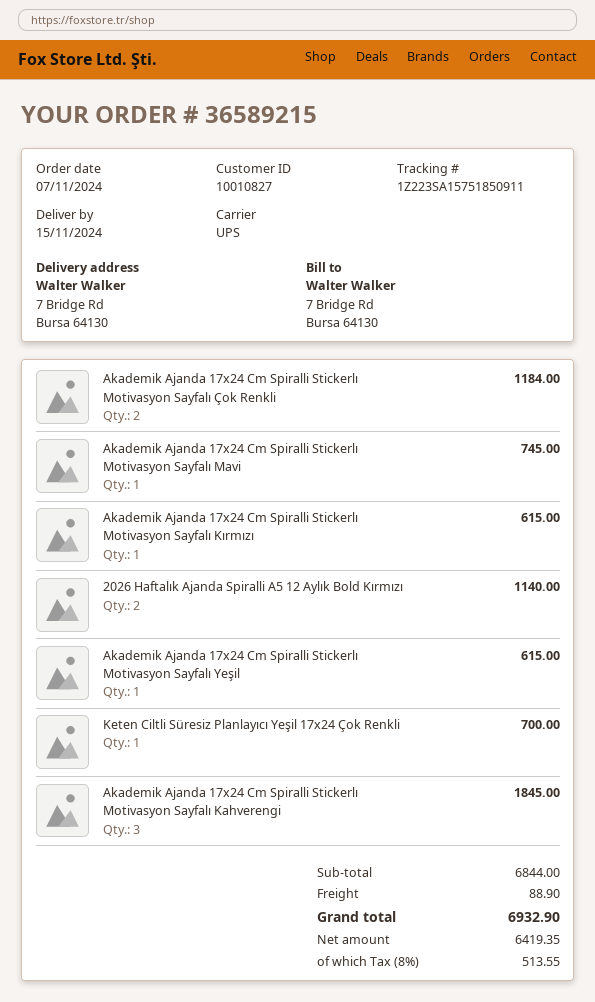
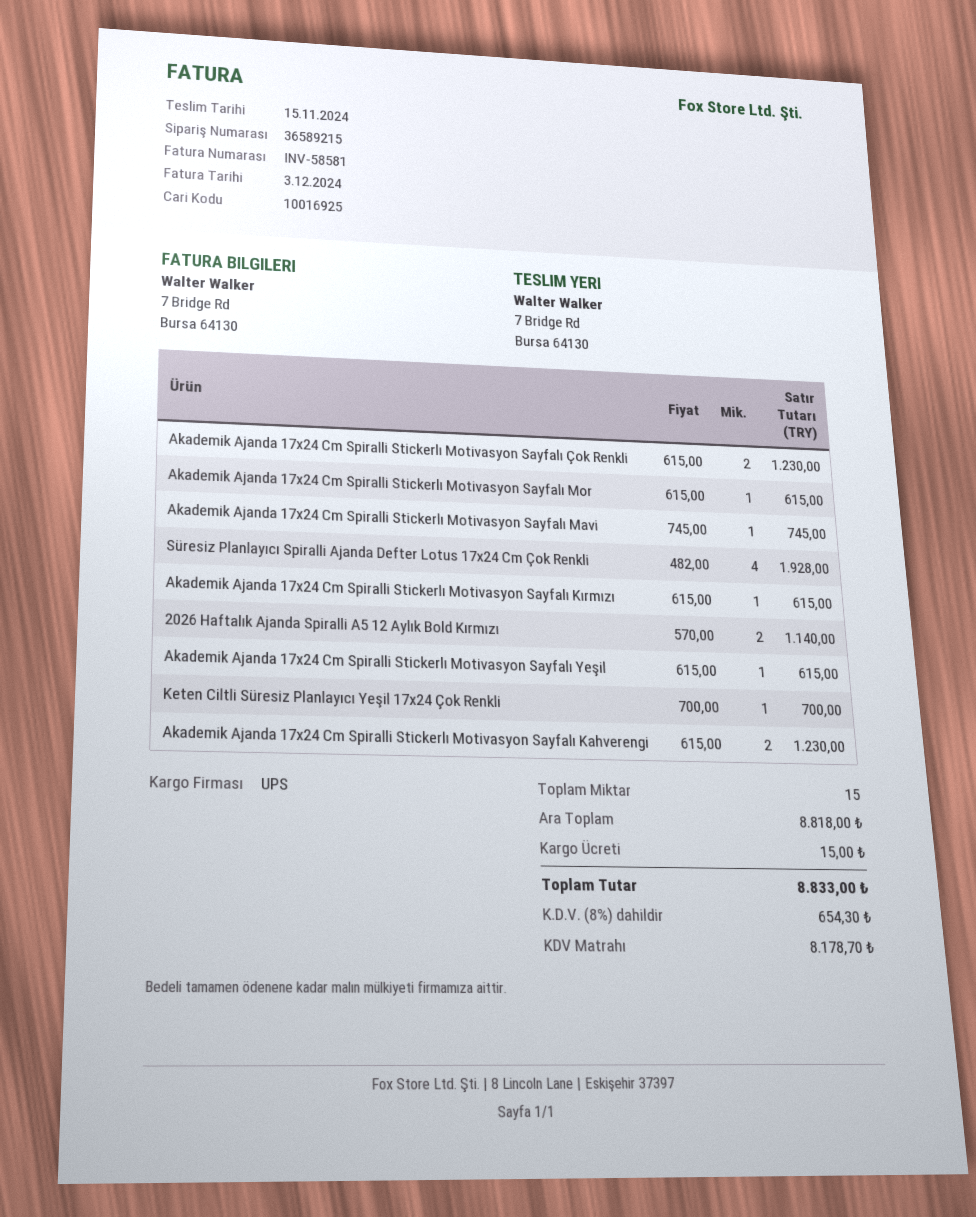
customer number: 10010827 -> 10016925
Akademik Ajanda 17x24 Cm Spiralli Stickerlı Motivasyon Sayfalı Çok Renkli: 2 for 1184.00 -> 2 for 1230.00
Akademik Ajanda 17x24 Cm Spiralli Stickerlı Motivasyon Sayfalı Kahverengi: 3 for 1845.00 -> 2 for 1230.00
Akademik Ajanda 17x24 Cm Spiralli Stickerlı Motivasyon Sayfalı Mor: none -> 1 for 615.00
Süresiz Planlayıcı Spiralli Ajanda Defter Lotus 17x24 Cm Çok Renkli: none -> 4 for 1928.00
subtotal: 6844.00 -> 8818.00
shipping: 88.90 -> 15.00
net: 6419.35 -> 8178.70
tax: 8% = 513.55 -> 8% = 654.30
total: 6932.90 -> 8833.00

